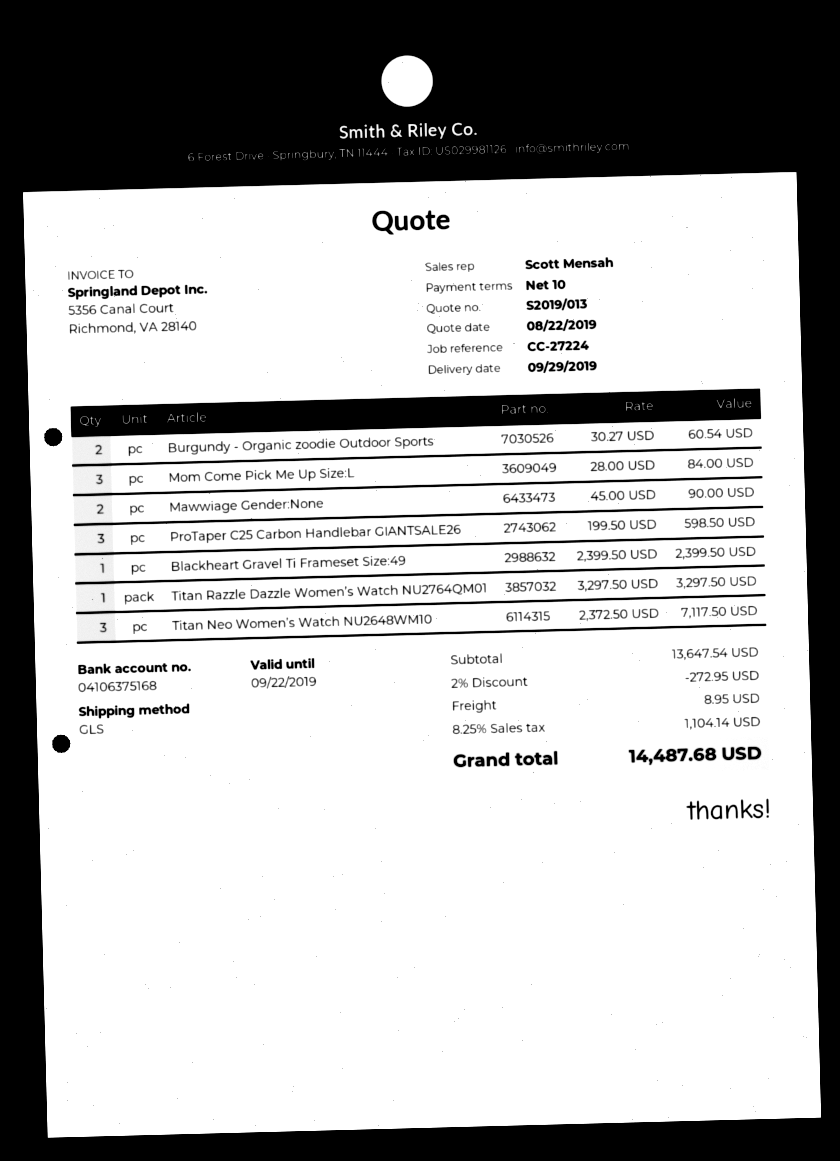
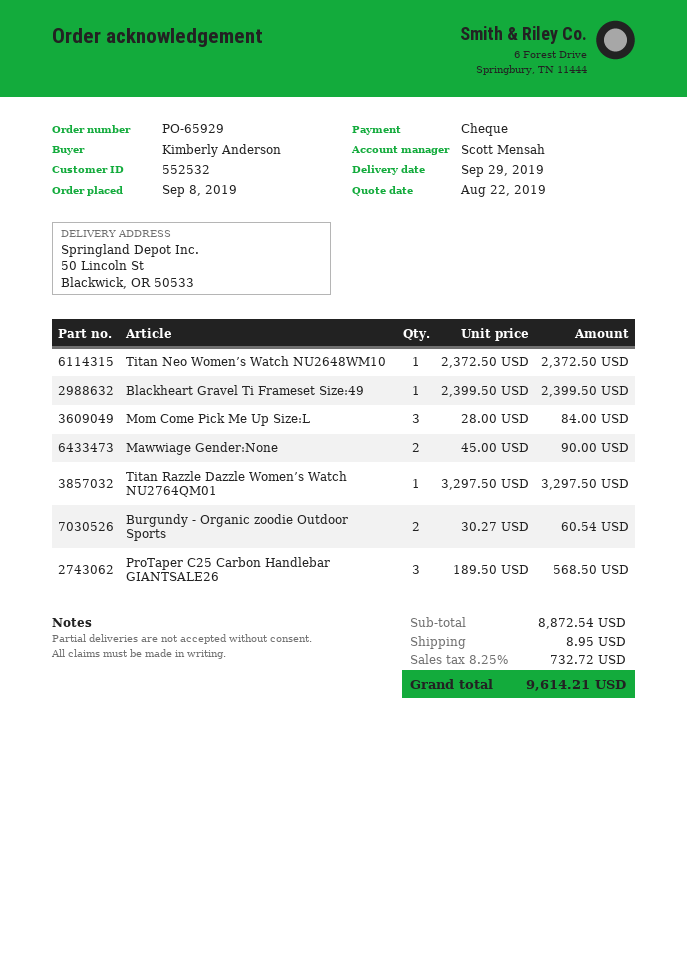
ProTaper C25 Carbon Handlebar GIANTSALE26: 3 x 199.50 = 598.50 -> 3 x 189.50 = 568.50
Titan Neo Women’s Watch NU2648WM10: 3 x 2372.50 = 7117.50 -> 1 x 2372.50 = 2372.50
subtotal: 13647.54 -> 8872.54
discount: 2% = 272.95 -> none
tax: 8.25% = 1104.14 -> 8.25% = 732.72
total: 14487.68 -> 9614.21

